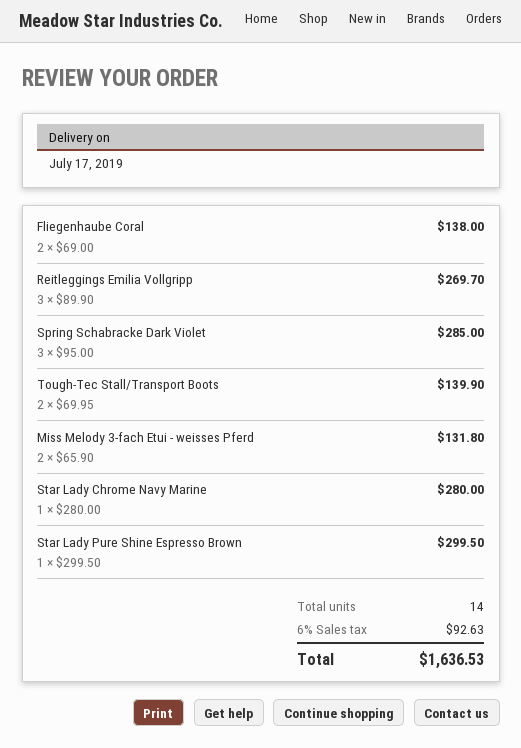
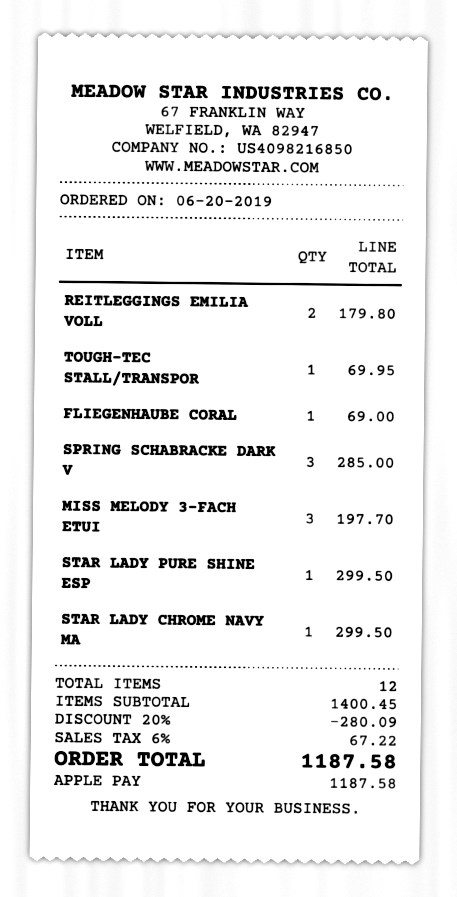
Fliegenhaube Coral: 2 for 138.00 -> 1 for 69.00
Reitleggings Emilia Vollgripp: 3 for 269.70 -> 2 for 179.80
Tough-Tec Stall/Transport Boots: 2 for 139.90 -> 1 for 69.95
Miss Melody 3-fach Etui - weisses Pferd: 2 for 131.80 -> 3 for 197.70
Star Lady Chrome Navy Marine: 1 for 280.00 -> 1 for 299.50
total quantity: 14 -> 12
discount: none -> 20% = 280.09
tax: 6% = 92.63 -> 6% = 67.22
total: 1636.53 -> 1187.58

